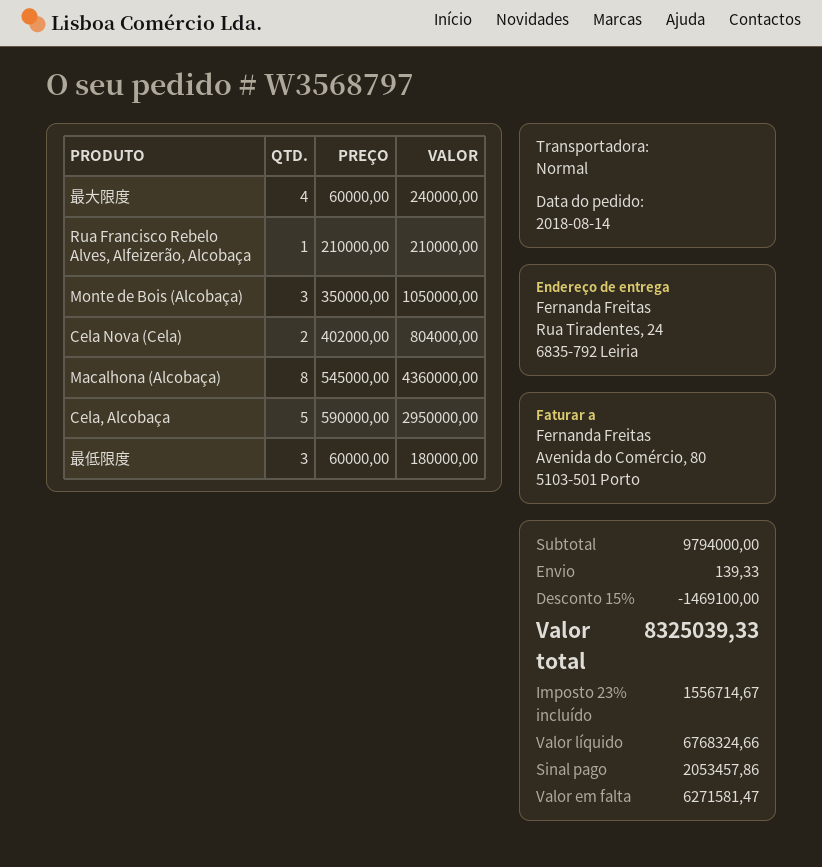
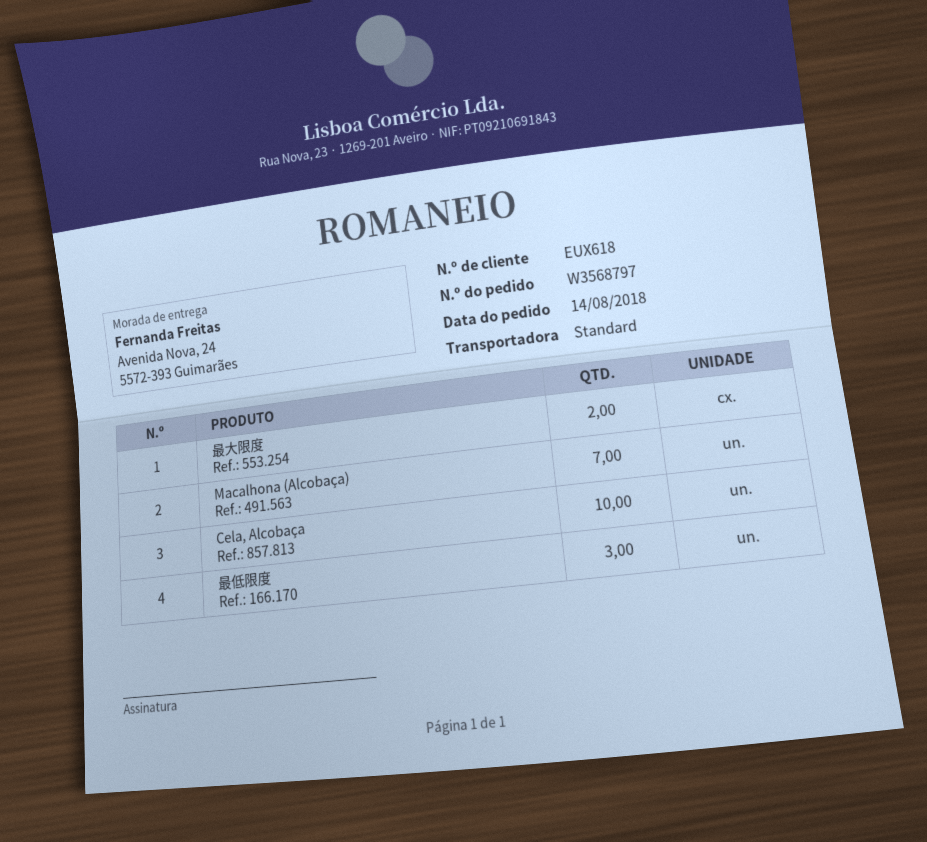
ship to: Rua Tiradentes, 24, 6835-792 Leiria -> Avenida Nova, 24, 5572-393 Guimarães
最大限度: 4 -> 2
Rua Francisco Rebelo Alves, Alfeizerão, Alcobaça: 1 -> none
Monte de Bois (Alcobaça): 3 -> none
Cela Nova (Cela): 2 -> none
Macalhona (Alcobaça): 8 -> 7
Cela, Alcobaça: 5 -> 10

